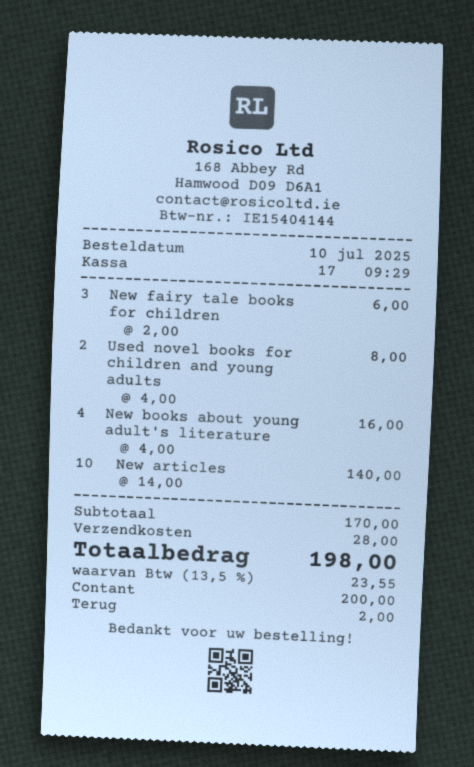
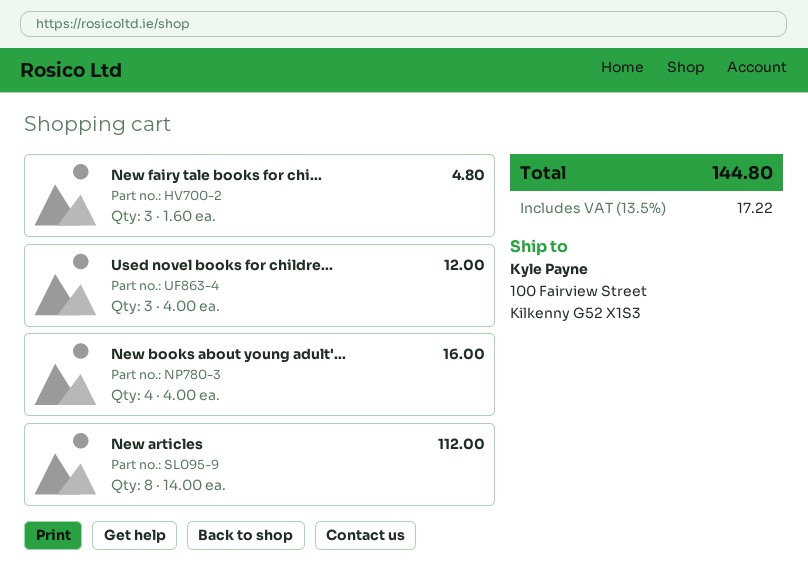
New fairy tale books for children: 3 x 2.00 = 6.00 -> 3 x 1.60 = 4.80
Used novel books for children and young adults: 2 x 4.00 = 8.00 -> 3 x 4.00 = 12.00
New articles: 10 x 14.00 = 140.00 -> 8 x 14.00 = 112.00
shipping: 28.00 -> none
tax: 13.5% = 23.55 -> 13.5% = 17.22
total: 198.00 -> 144.80

